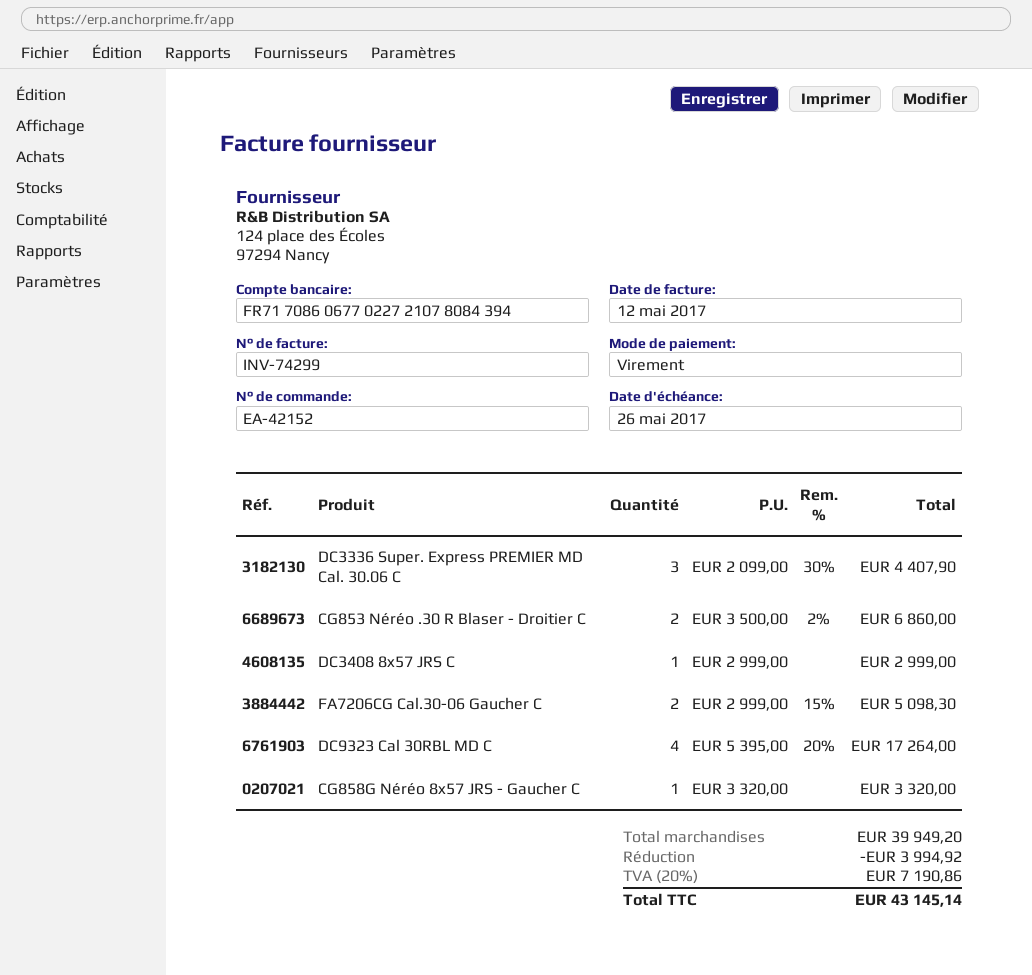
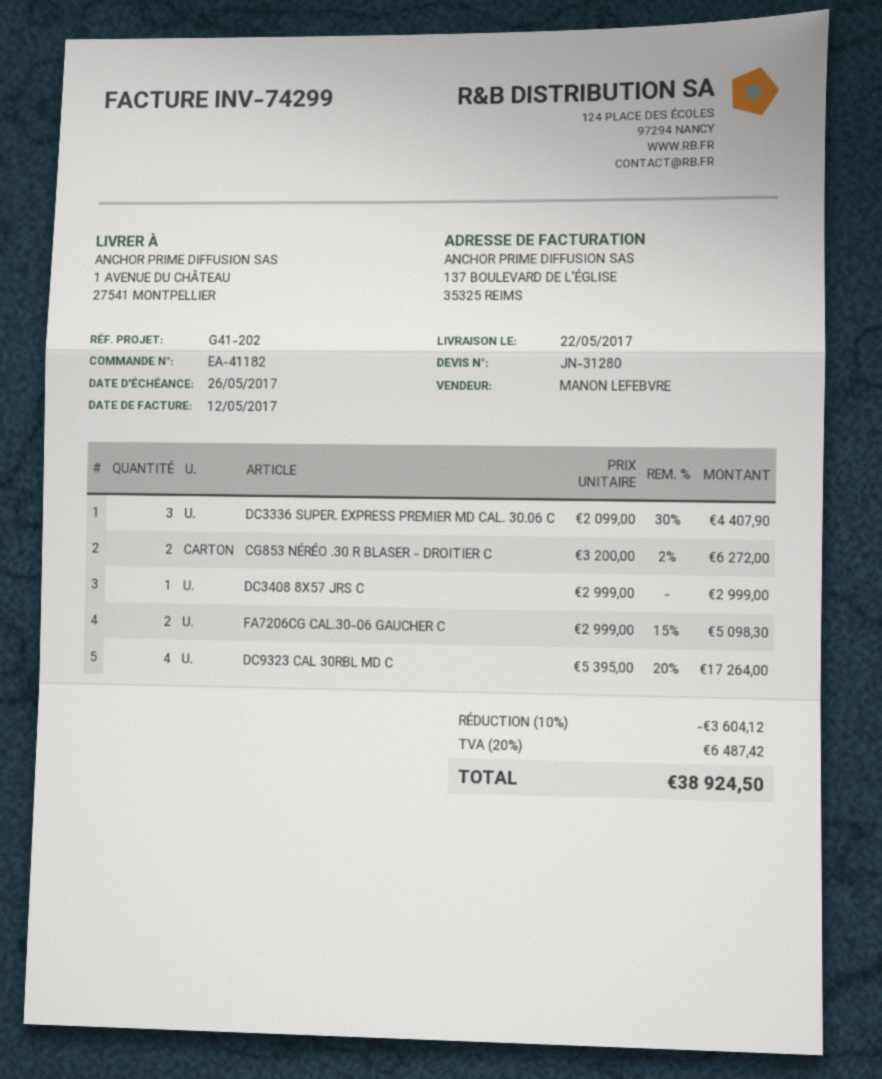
order number: EA-42152 -> EA-41182
CG853 Néréo .30 R Blaser - Droitier C: 2 x 3500.00 - 2% = 6860.00 -> 2 x 3200.00 - 2% = 6272.00
CG858G Néréo 8x57 JRS - Gaucher C: 1 x 3320.00 = 3320.00 -> none
discount: 3994.92 -> 3604.12
tax: 20% = 7190.86 -> 20% = 6487.42
total: 43145.14 -> 38924.50

